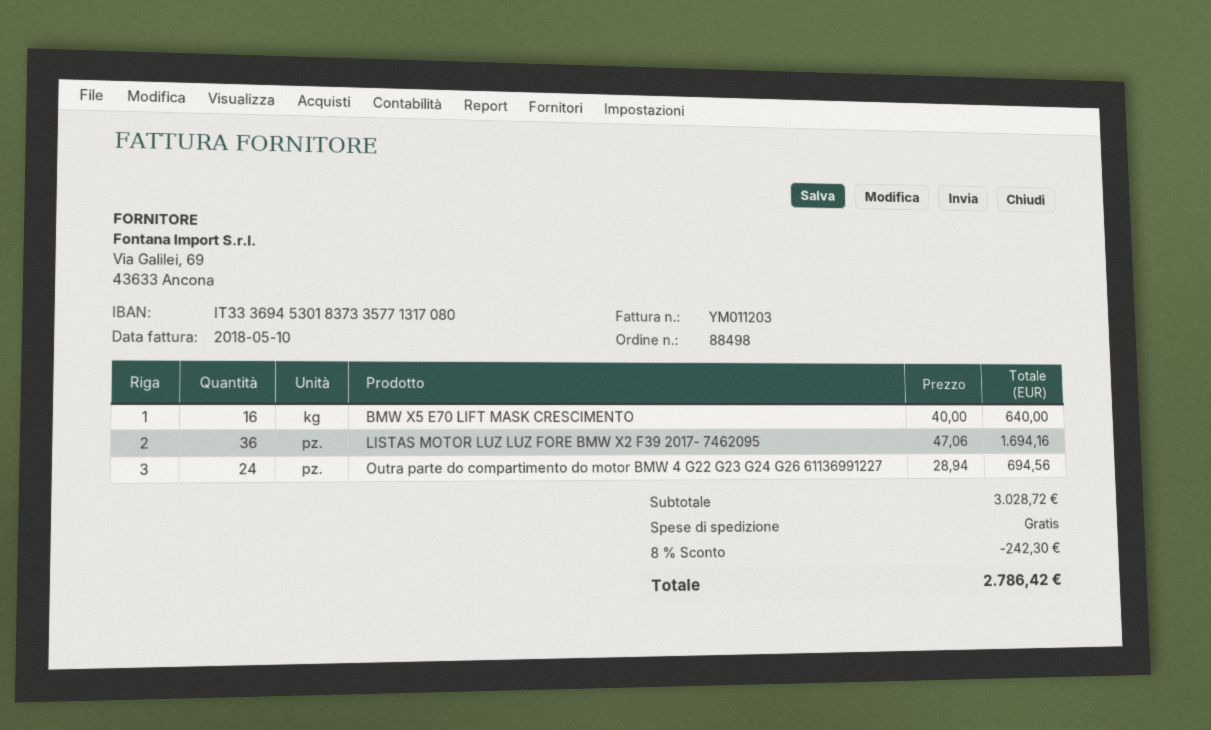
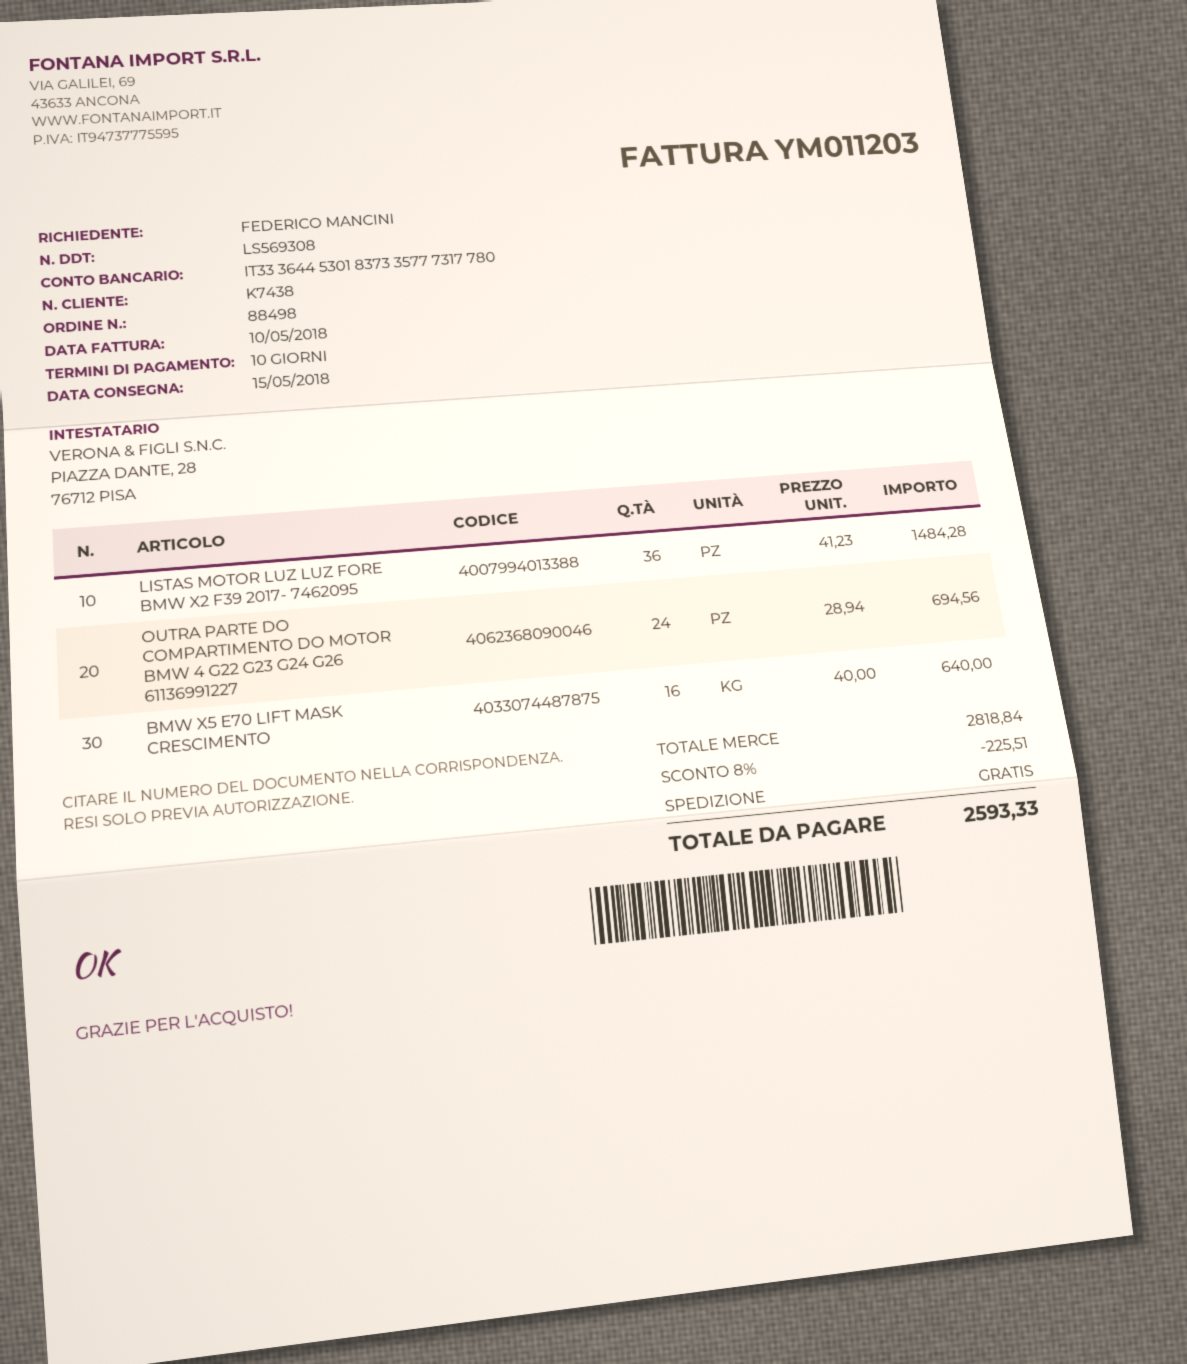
bank account: IT3336945301837335771317080 -> IT3336445301837335777317780
LISTAS MOTOR LUZ LUZ FORE BMW X2 F39 2017- 7462095: 36 x 47.06 = 1694.16 -> 36 x 41.23 = 1484.28
subtotal: 3028.72 -> 2818.84
discount: 8% = 242.30 -> 8% = 225.51
total: 2786.42 -> 2593.33

